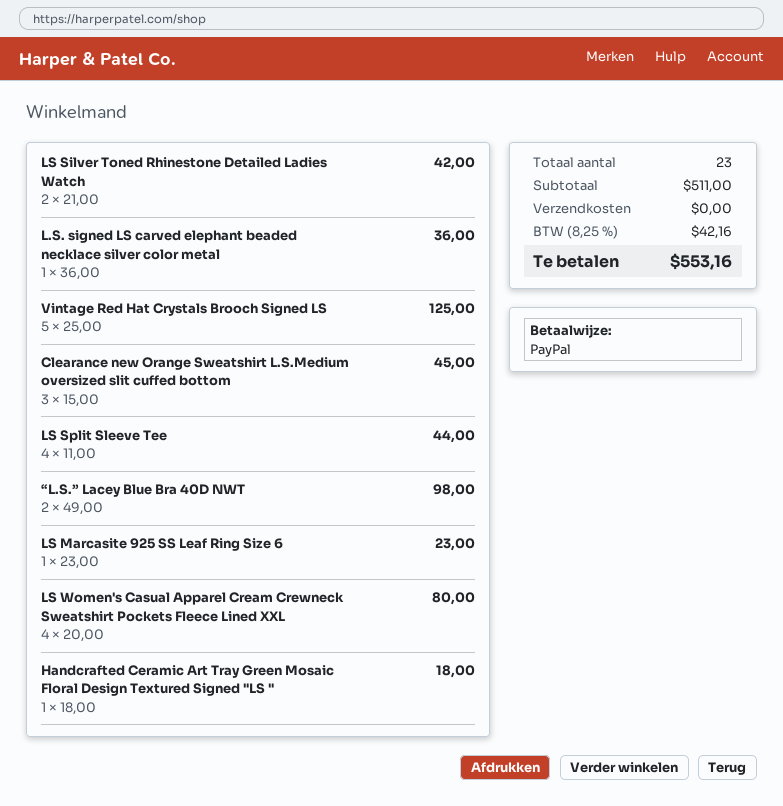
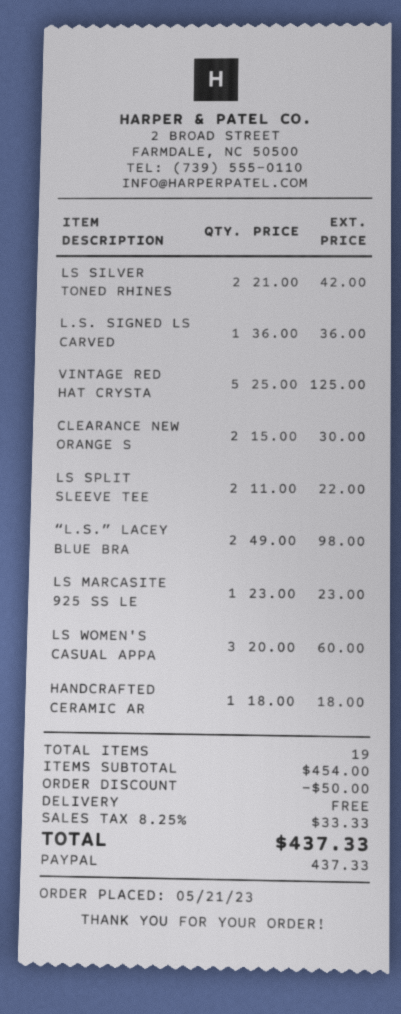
Clearance new Orange Sweatshirt L.S.Medium oversized slit cuffed bottom: 3 x 15.00 = 45.00 -> 2 x 15.00 = 30.00
LS Split Sleeve Tee: 4 x 11.00 = 44.00 -> 2 x 11.00 = 22.00
LS Women's Casual Apparel Cream Crewneck Sweatshirt Pockets Fleece Lined XXL: 4 x 20.00 = 80.00 -> 3 x 20.00 = 60.00
total quantity: 23 -> 19
subtotal: 511.00 -> 454.00
discount: none -> 50.00
tax: 8.25% = 42.16 -> 8.25% = 33.33
total: 553.16 -> 437.33

